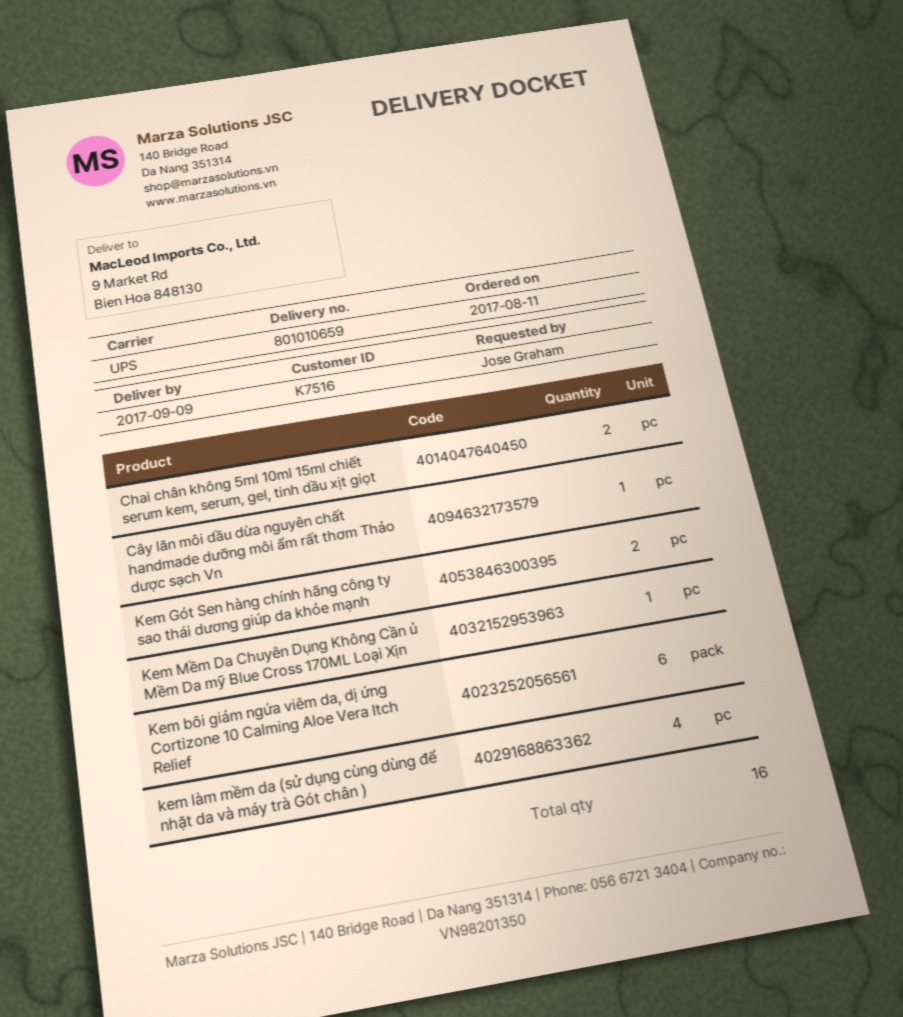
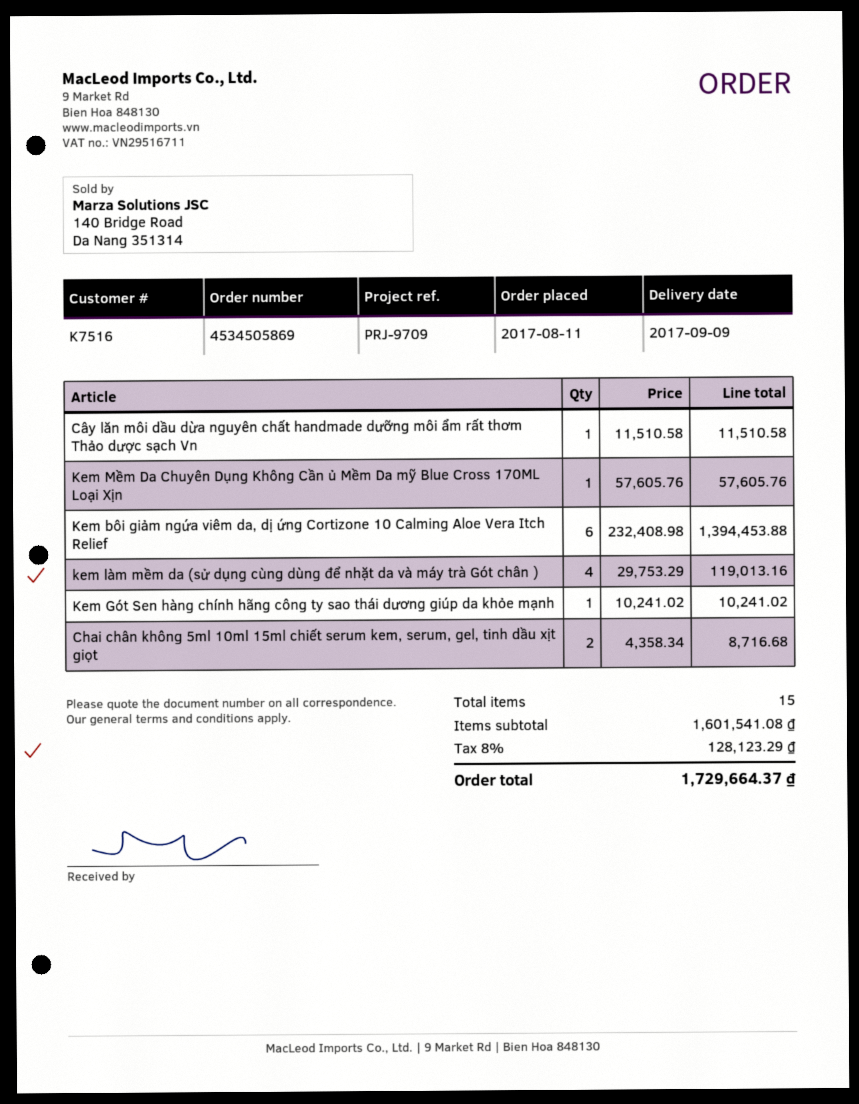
Kem Gót Sen hàng chính hãng công ty sao thái dương giúp da khỏe mạnh: 2 -> 1
total quantity: 16 -> 15

